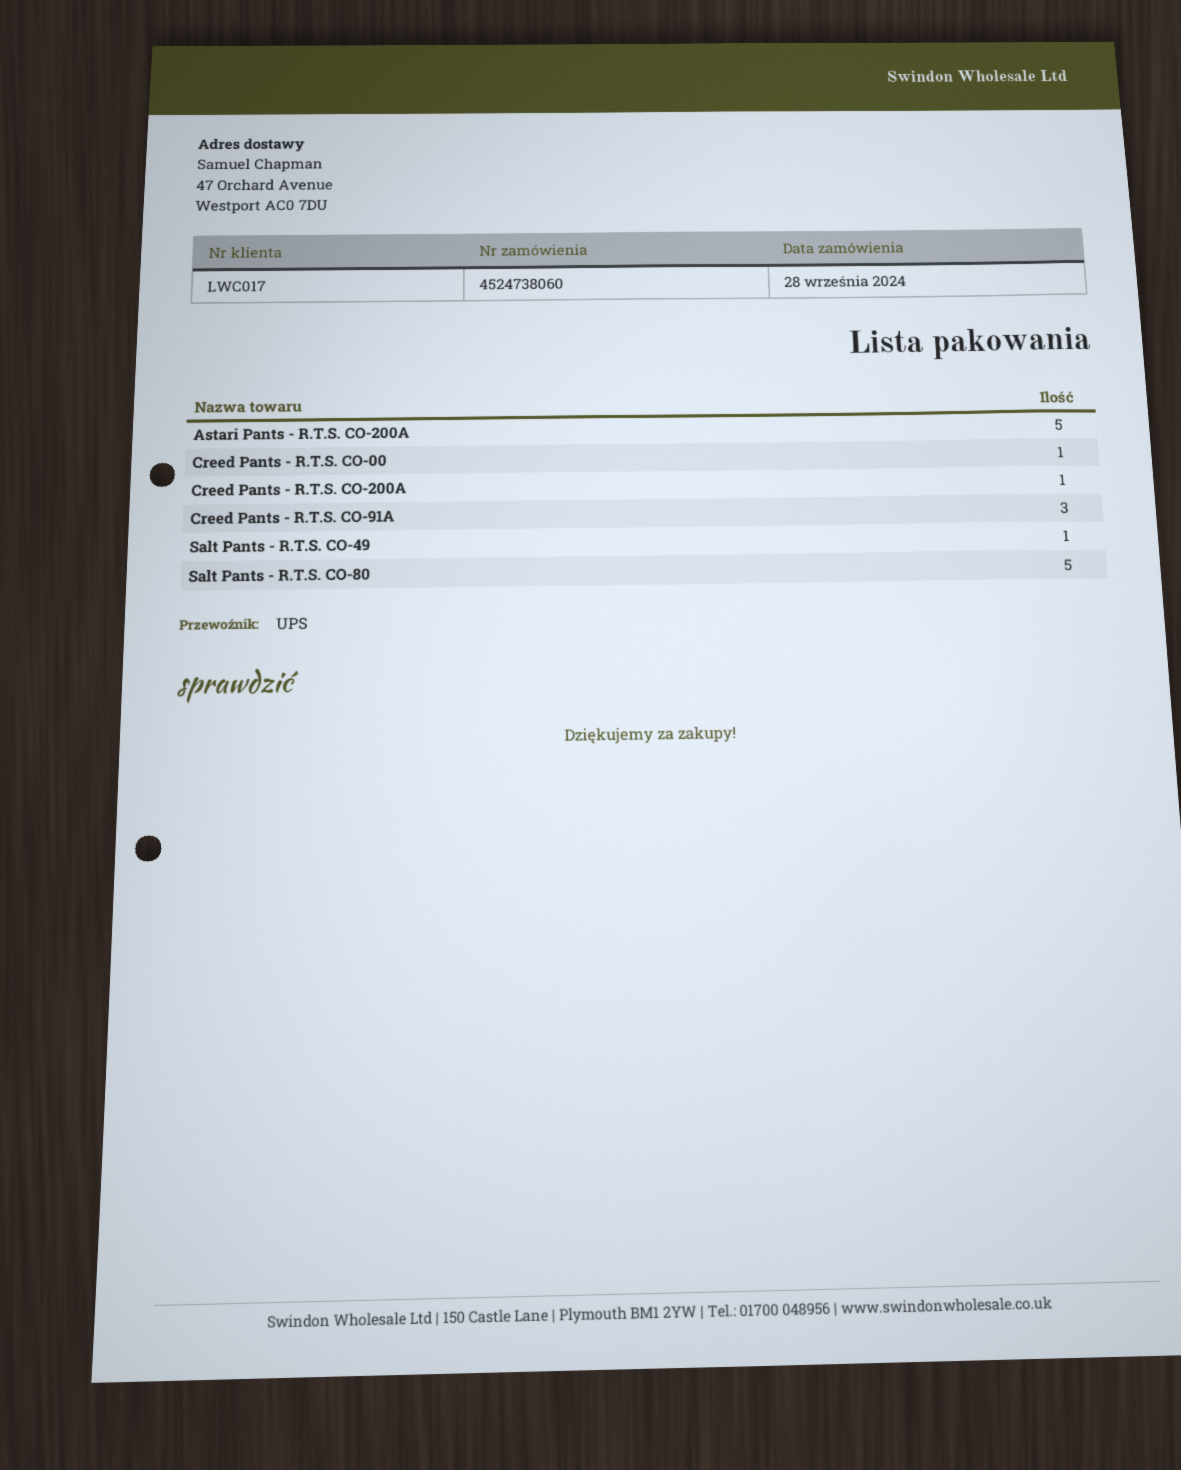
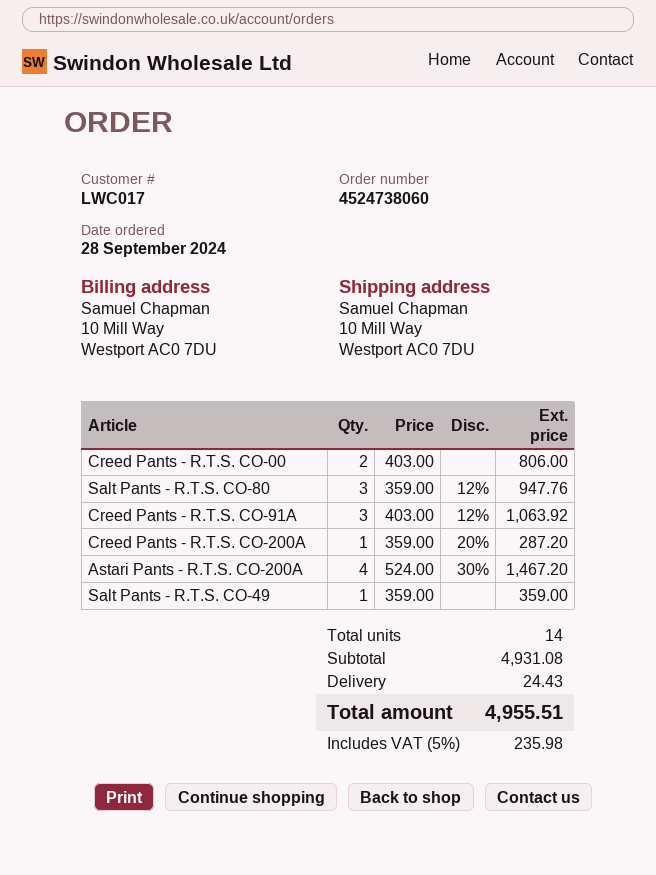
ship to: 47 Orchard Avenue, Westport AC0 7DU -> 10 Mill Way, Westport AC0 7DU
Astari Pants - R.T.S. CO-200A: 5 -> 4
Creed Pants - R.T.S. CO-00: 1 -> 2
Salt Pants - R.T.S. CO-80: 5 -> 3

